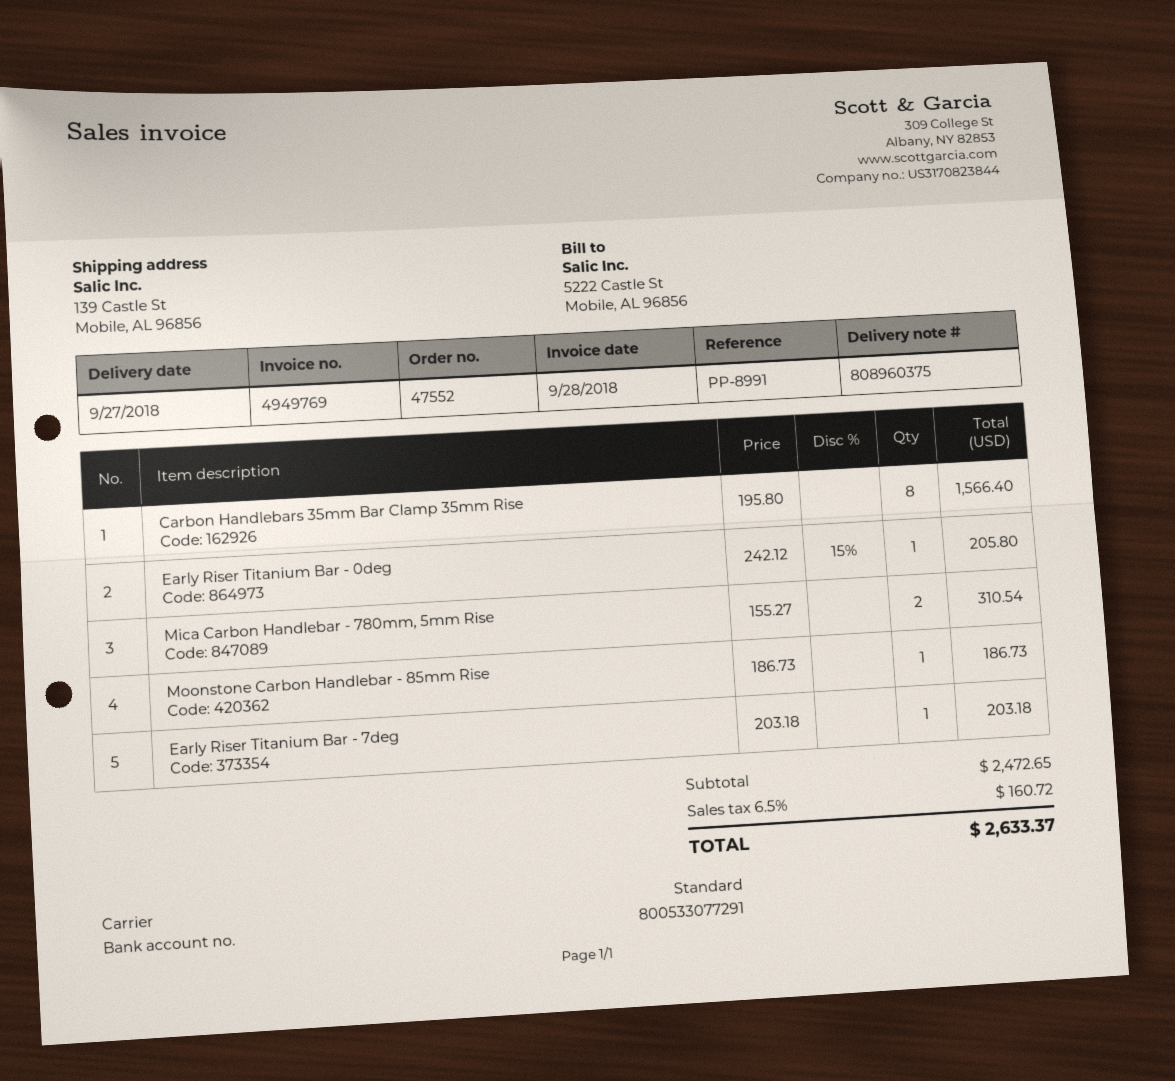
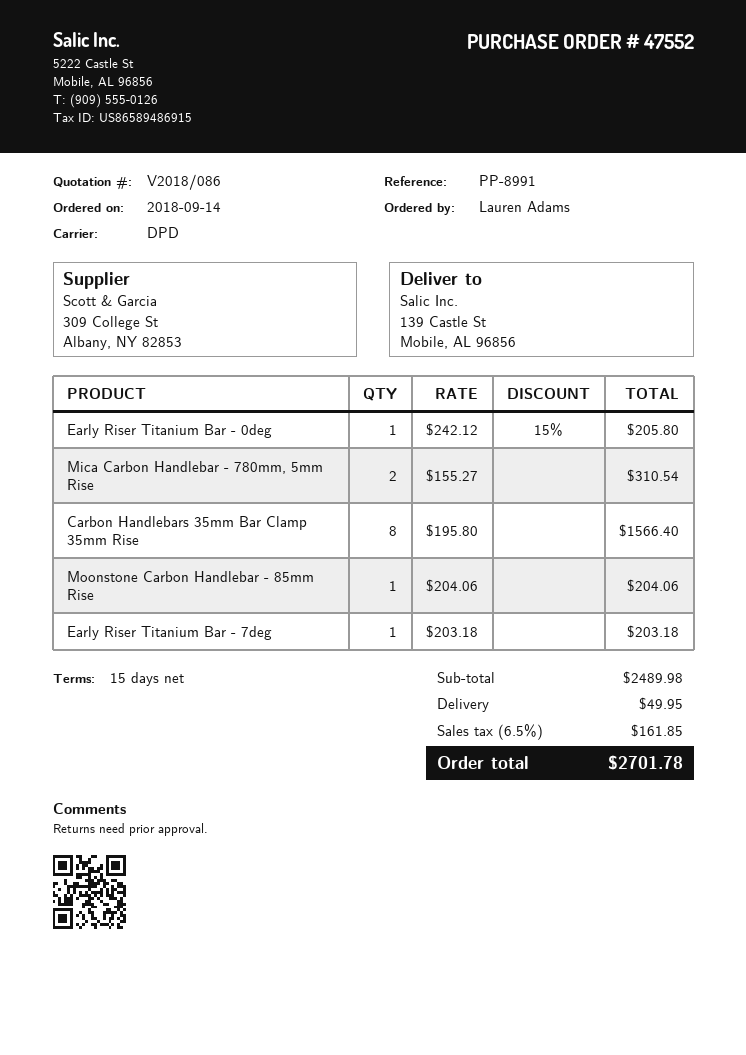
shipping method: standard -> DPD
Moonstone Carbon Handlebar - 85mm Rise: 1 x 186.73 = 186.73 -> 1 x 204.06 = 204.06
subtotal: 2472.65 -> 2489.98
shipping: none -> 49.95
tax: 6.5% = 160.72 -> 6.5% = 161.85
total: 2633.37 -> 2701.78

